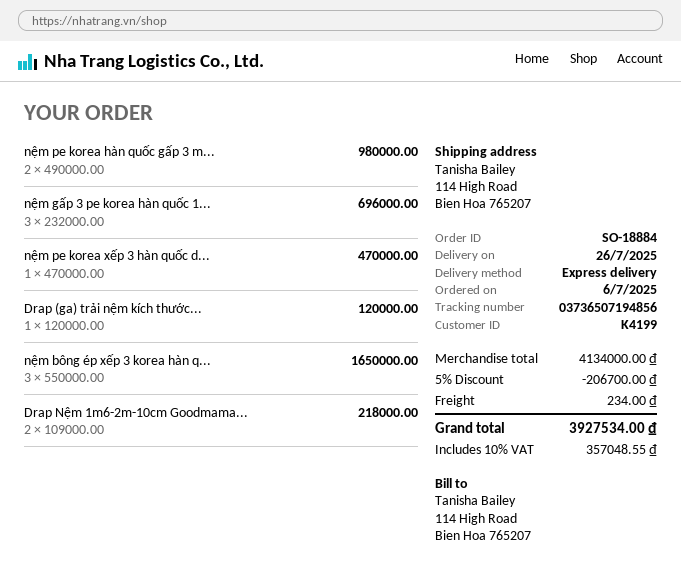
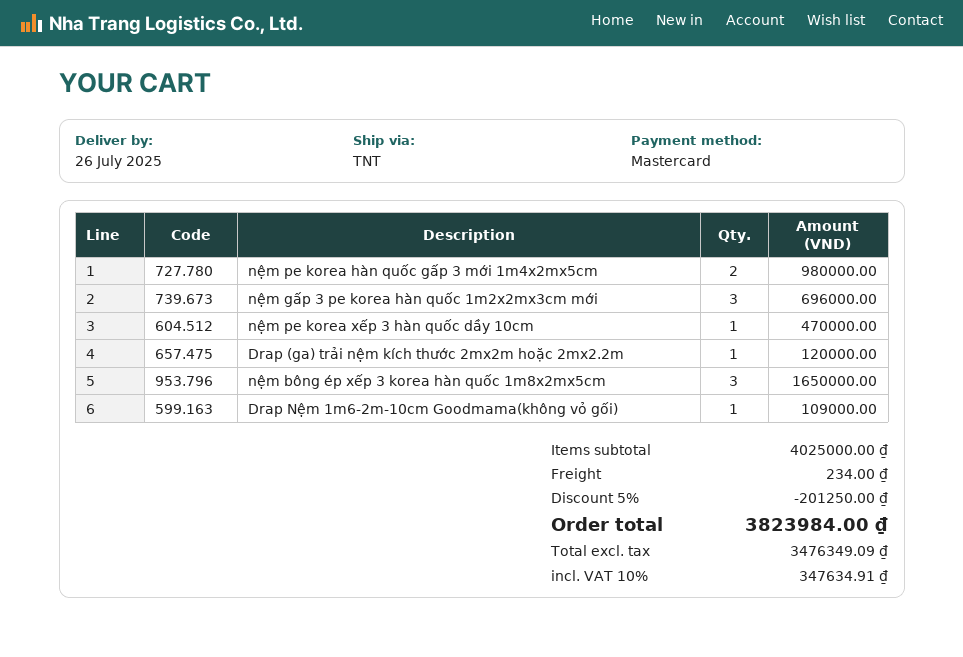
shipping method: express -> TNT
Drap Nệm 1m6-2m-10cm Goodmama...: 2 for 218000.00 -> 1 for 109000.00
subtotal: 4134000.00 -> 4025000.00
discount: 5% = 206700.00 -> 5% = 201250.00
tax: 10% = 357048.55 -> 10% = 347634.91
total: 3927534.00 -> 3823984.00

